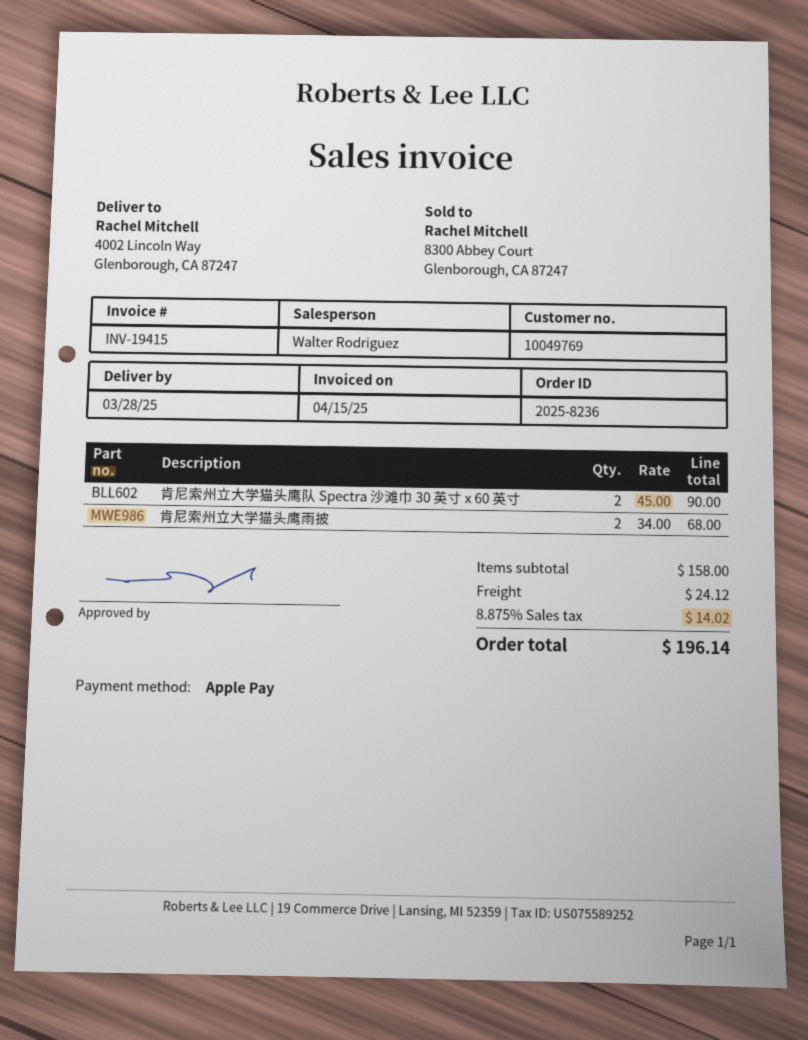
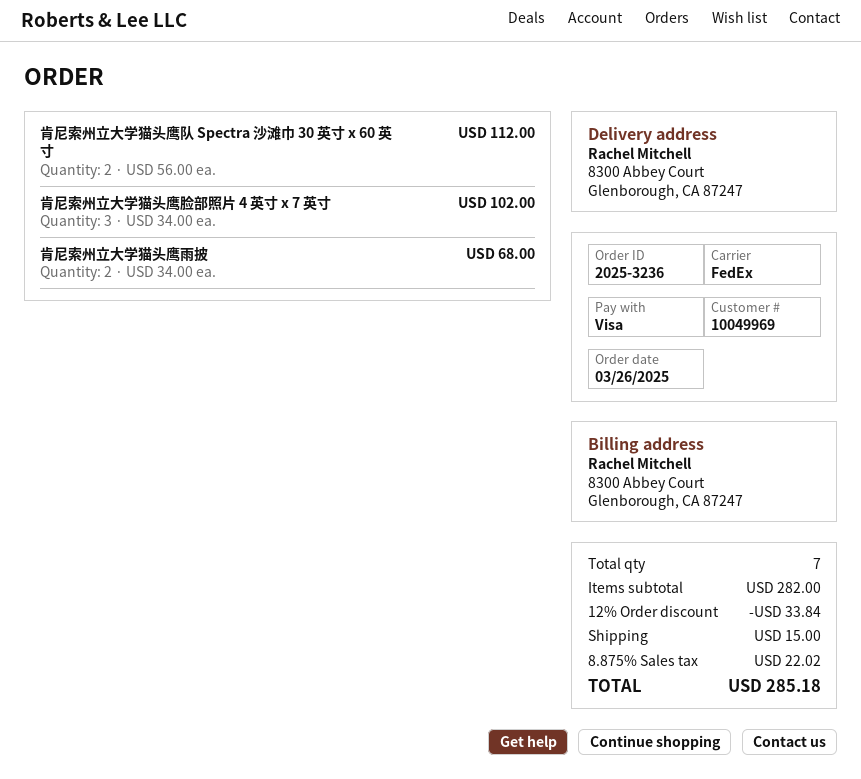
order number: 2025-8236 -> 2025-3236
customer number: 10049769 -> 10049969
payment method: Apple Pay -> Visa
ship to: 4002 Lincoln Way, Glenborough, CA 87247 -> 8300 Abbey Court, Glenborough, CA 87247
肯尼索州立大学猫头鹰队 Spectra 沙滩巾 30 英寸 x 60 英寸: 2 x 45.00 = 90.00 -> 2 x 56.00 = 112.00
肯尼索州立大学猫头鹰脸部照片 4 英寸 x 7 英寸: none -> 3 x 34.00 = 102.00
subtotal: 158.00 -> 282.00
discount: none -> 12% = 33.84
shipping: 24.12 -> 15.00
tax: 8.875% = 14.02 -> 8.875% = 22.02
total: 196.14 -> 285.18

